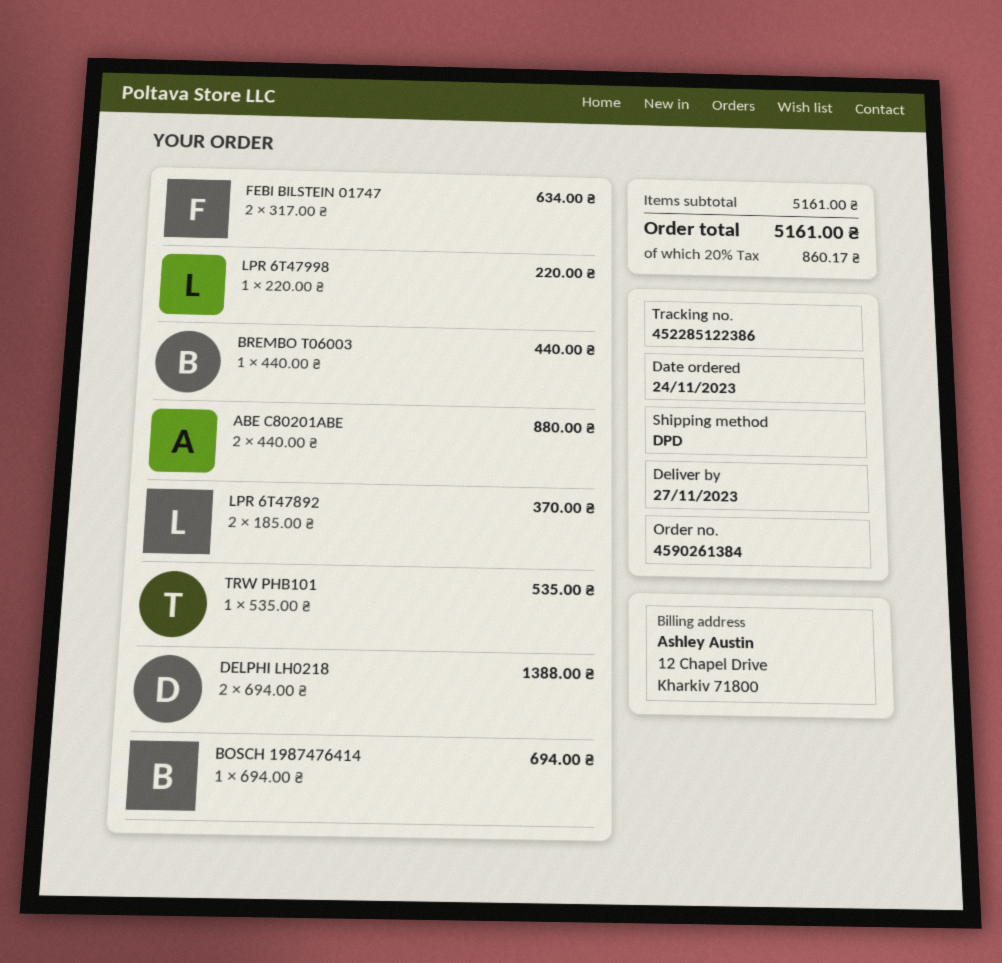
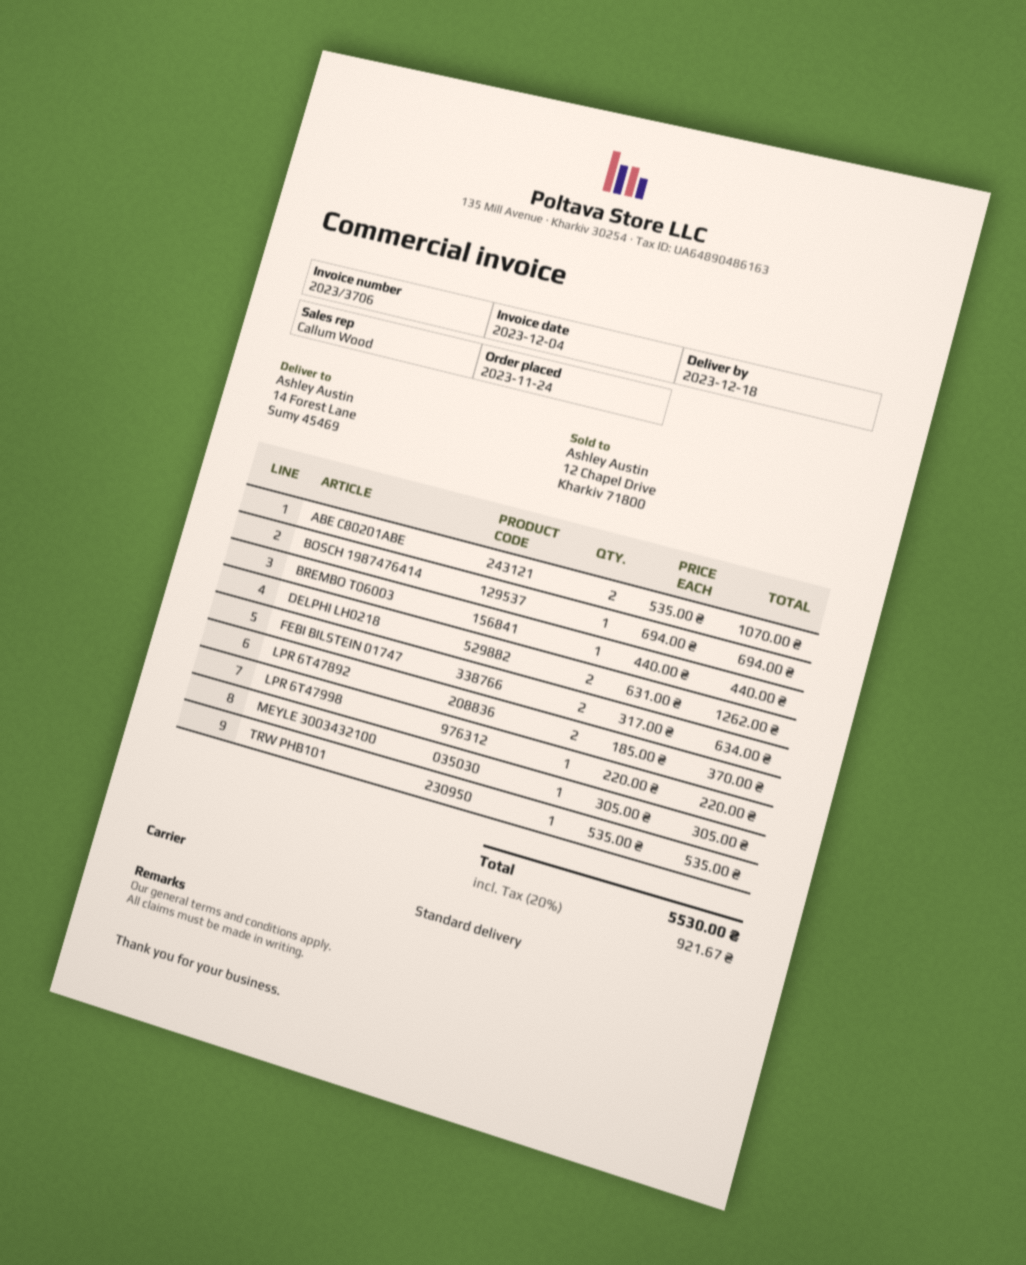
delivery date: 2023-11-27 -> 2023-12-18
shipping method: DPD -> standard
ABE C80201ABE: 2 x 440.00 = 880.00 -> 2 x 535.00 = 1070.00
DELPHI LH0218: 2 x 694.00 = 1388.00 -> 2 x 631.00 = 1262.00
MEYLE 3003432100: none -> 1 x 305.00 = 305.00
tax: 20% = 860.17 -> 20% = 921.67
total: 5161.00 -> 5530.00

